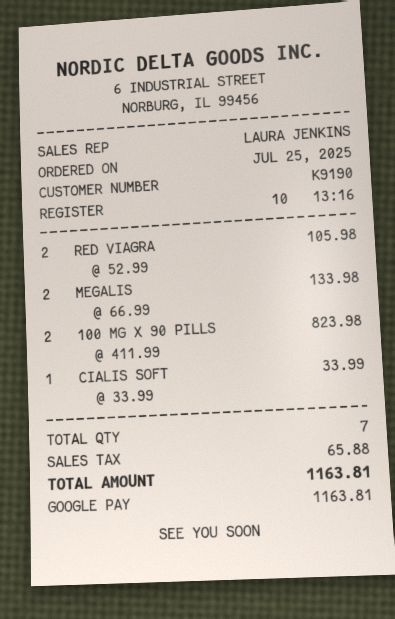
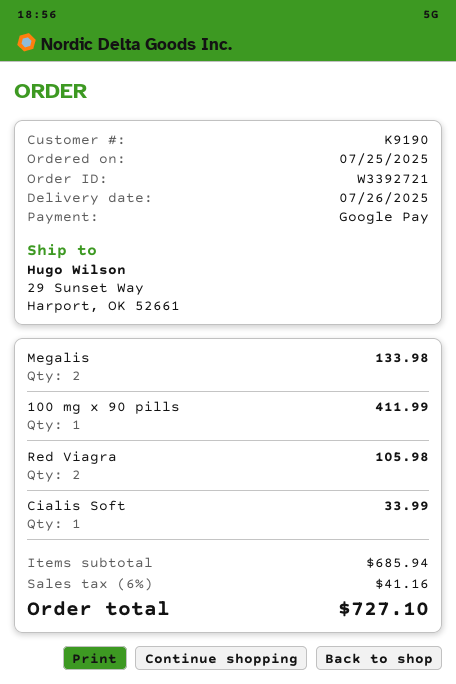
100 MG X 90 PILLS: 2 for 823.98 -> 1 for 411.99
tax: 65.88 -> 41.16
total: 1163.81 -> 727.10

